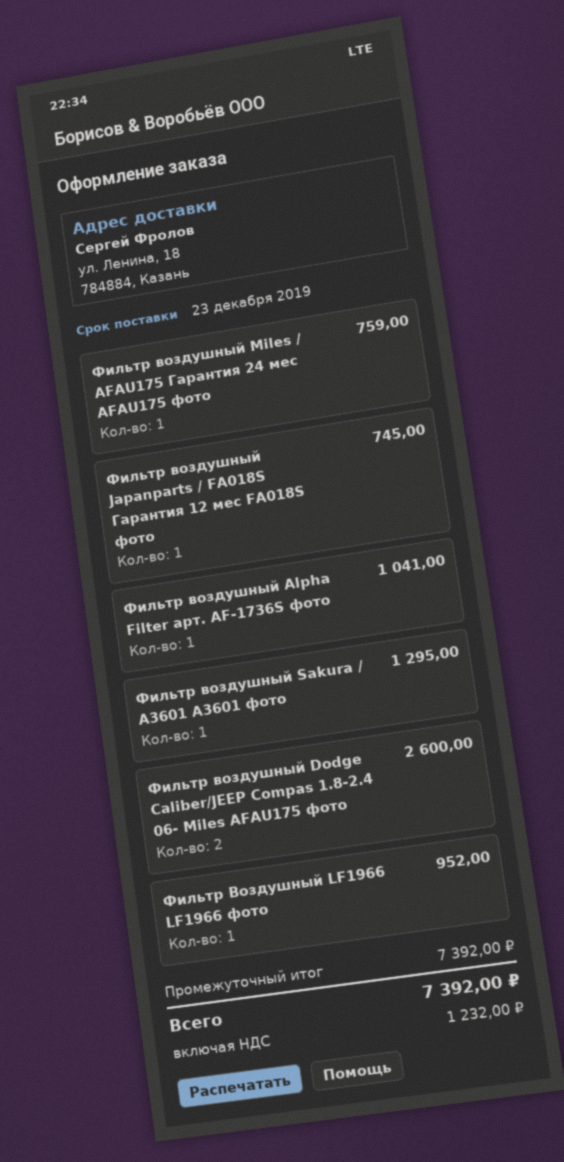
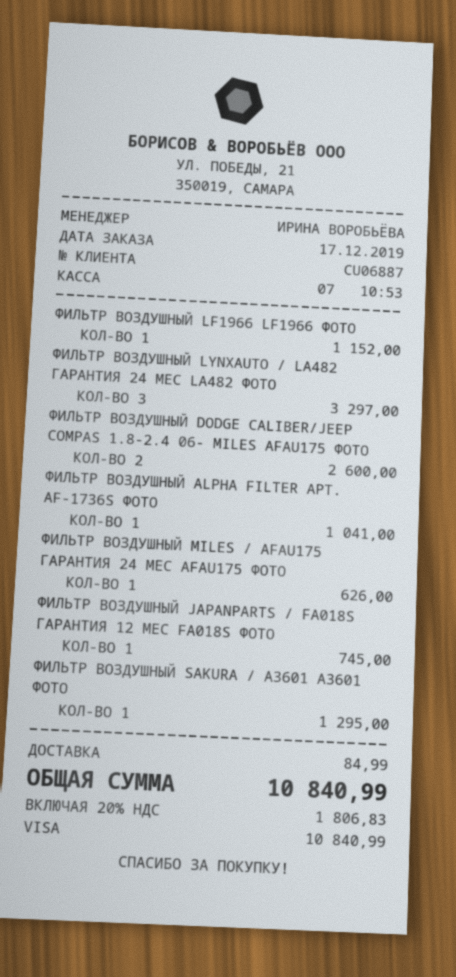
Фильтр воздушный Miles / AFAU175 Гарантия 24 мес AFAU175 фото: 1 for 759.00 -> 1 for 626.00
Фильтр Воздушный LF1966 LF1966 фото: 1 for 952.00 -> 1 for 1152.00
ФИЛЬТР ВОЗДУШНЫЙ LYNXAUTO / LA482 ГАРАНТИЯ 24 МЕС LA482 ФОТО: none -> 3 for 3297.00
shipping: none -> 84.99
tax: 1232.00 -> 1806.83
total: 7392.00 -> 10840.99

